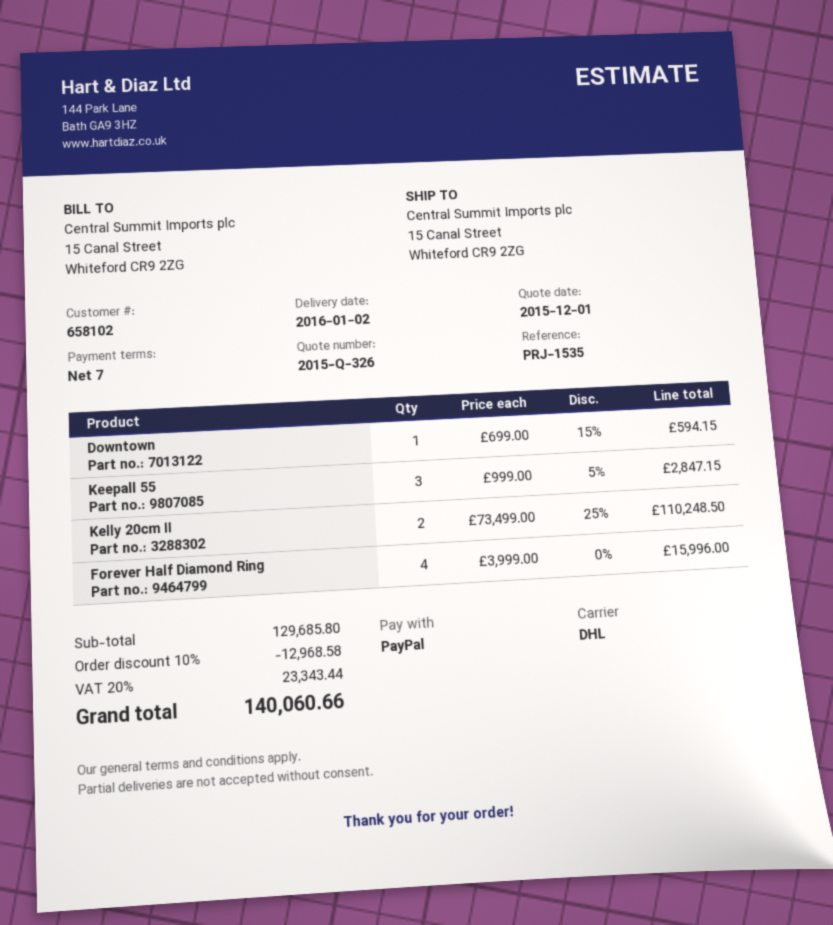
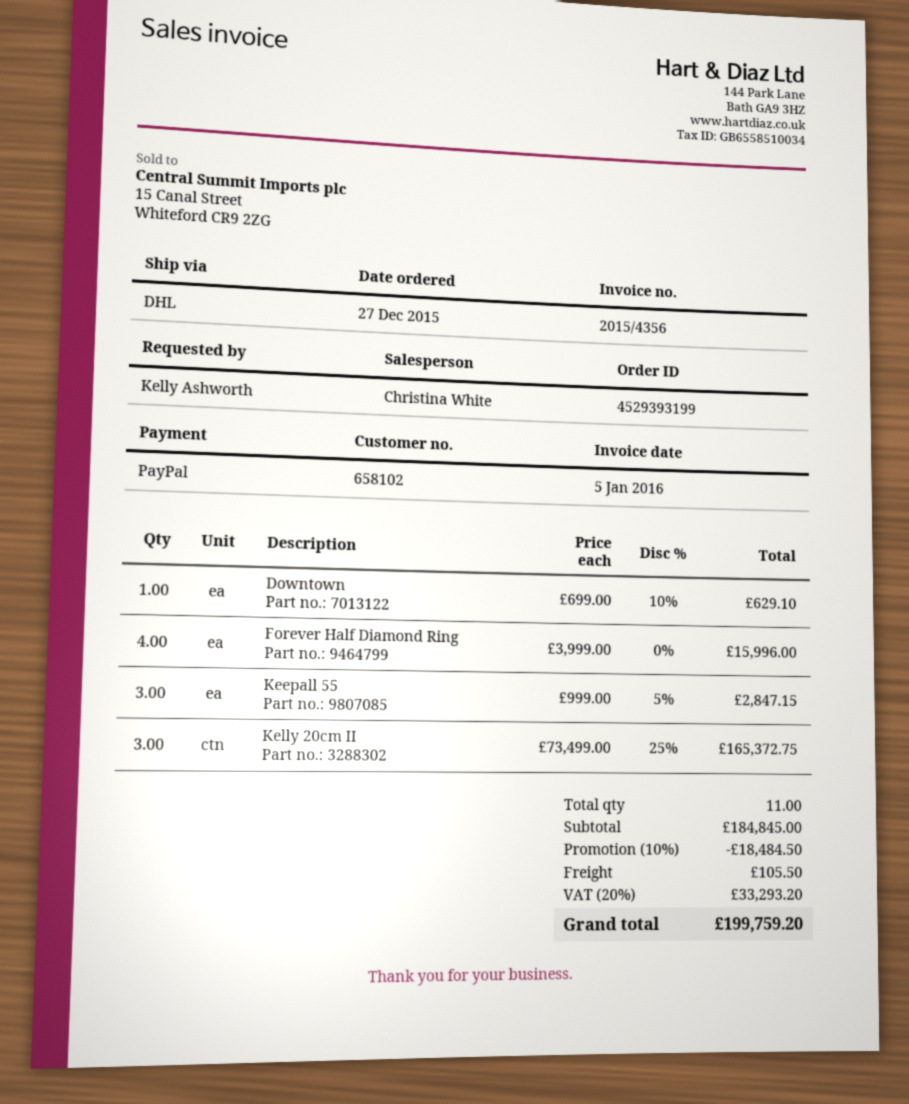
Downtown: 1 x 699.00 - 15% = 594.15 -> 1 x 699.00 - 10% = 629.10
Kelly 20cm II: 2 x 73499.00 - 25% = 110248.50 -> 3 x 73499.00 - 25% = 165372.75
subtotal: 129685.80 -> 184845.00
discount: 10% = 12968.58 -> 10% = 18484.50
shipping: none -> 105.50
tax: 20% = 23343.44 -> 20% = 33293.20
total: 140060.66 -> 199759.20

